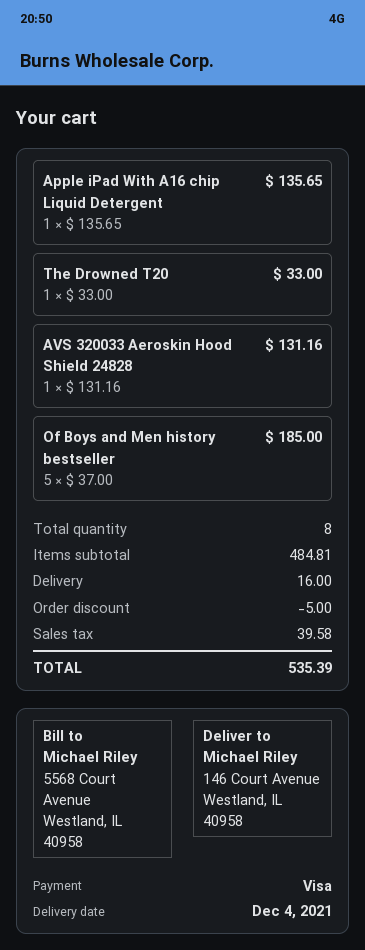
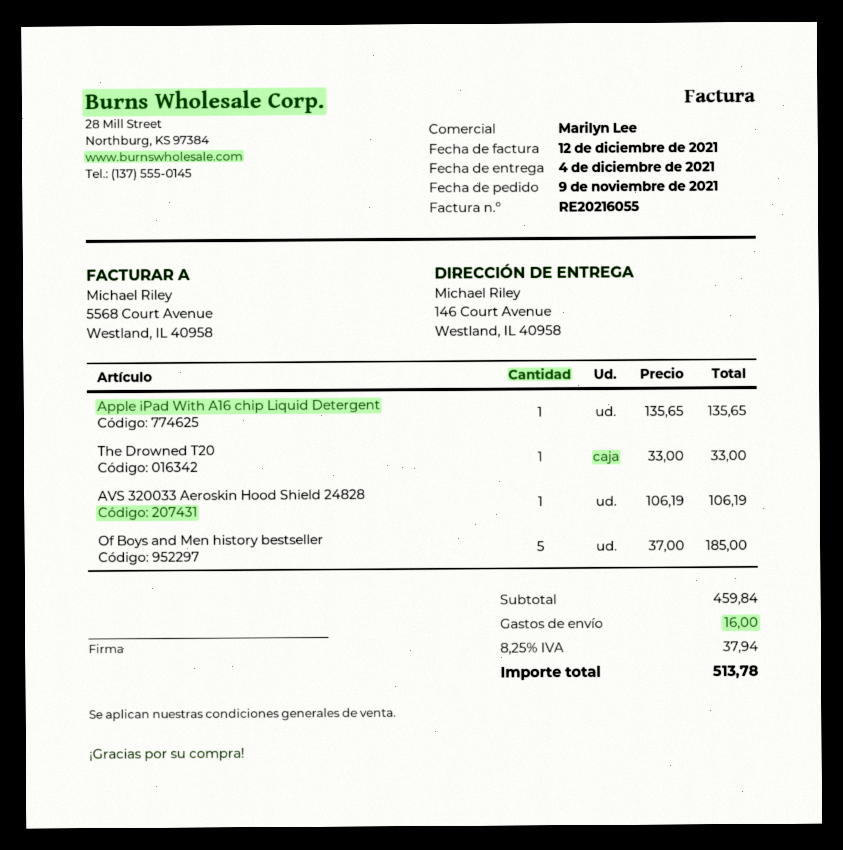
AVS 320033 Aeroskin Hood Shield 24828: 1 x 131.16 = 131.16 -> 1 x 106.19 = 106.19
subtotal: 484.81 -> 459.84
discount: 5.00 -> none
tax: 39.58 -> 37.94
total: 535.39 -> 513.78

